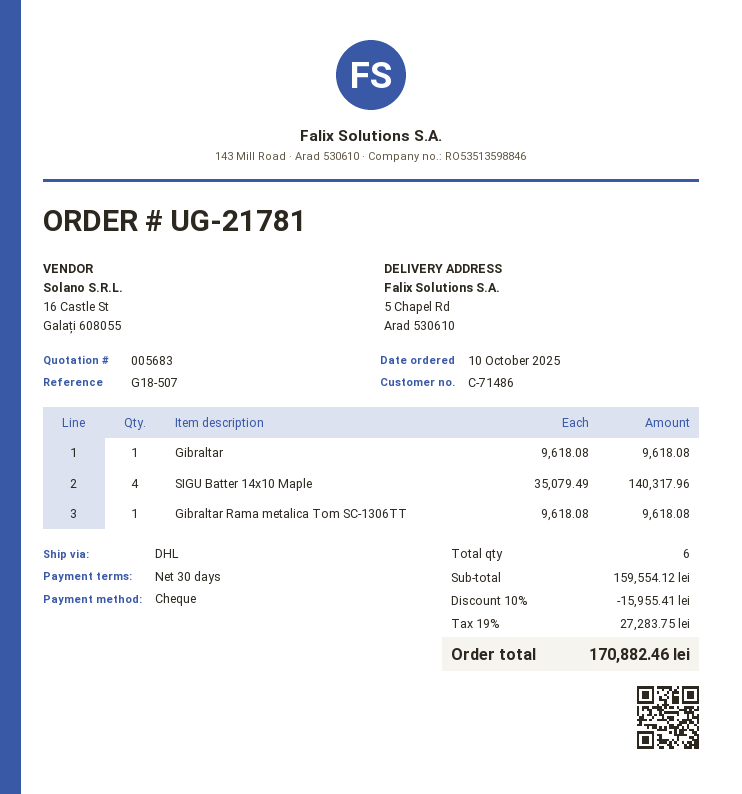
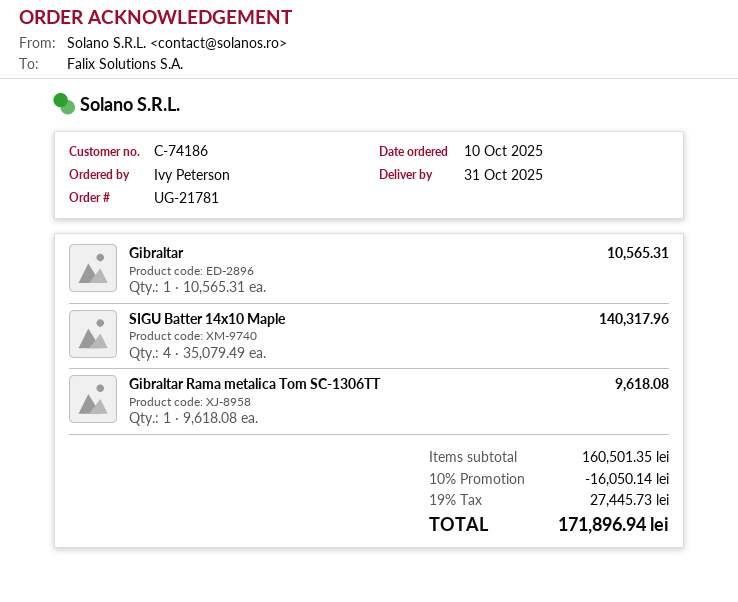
customer number: C-71486 -> C-74186
Gibraltar: 1 x 9618.08 = 9618.08 -> 1 x 10565.31 = 10565.31
subtotal: 159554.12 -> 160501.35
discount: 10% = 15955.41 -> 10% = 16050.14
tax: 19% = 27283.75 -> 19% = 27445.73
total: 170882.46 -> 171896.94

